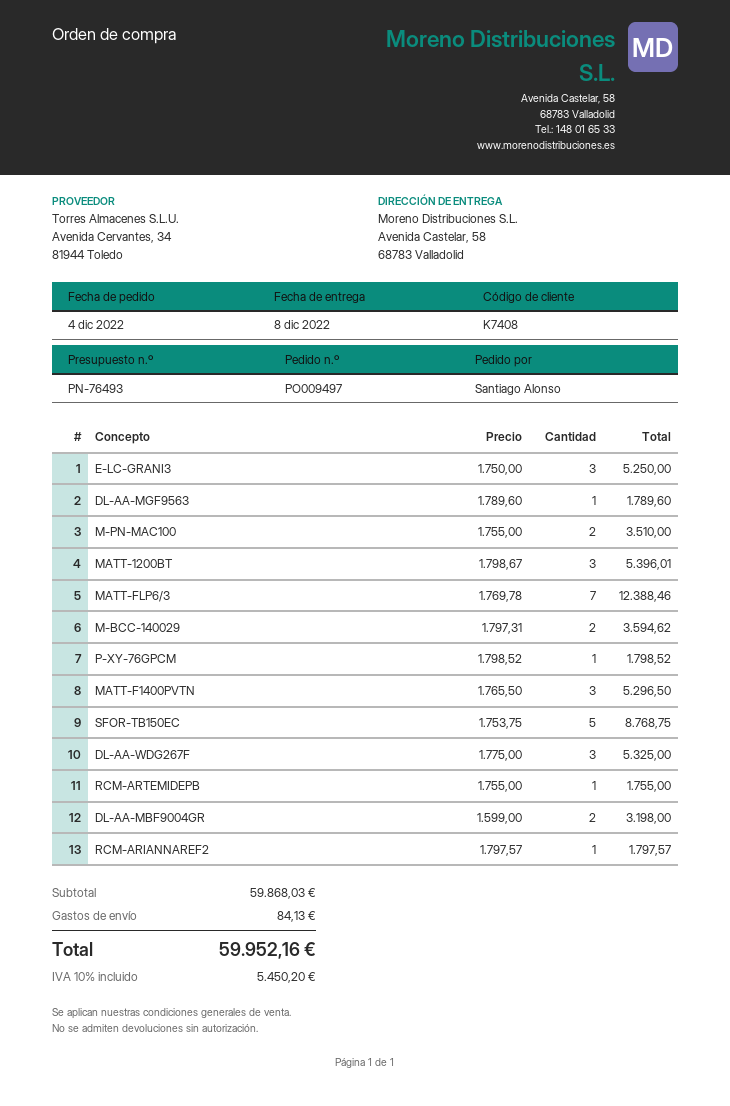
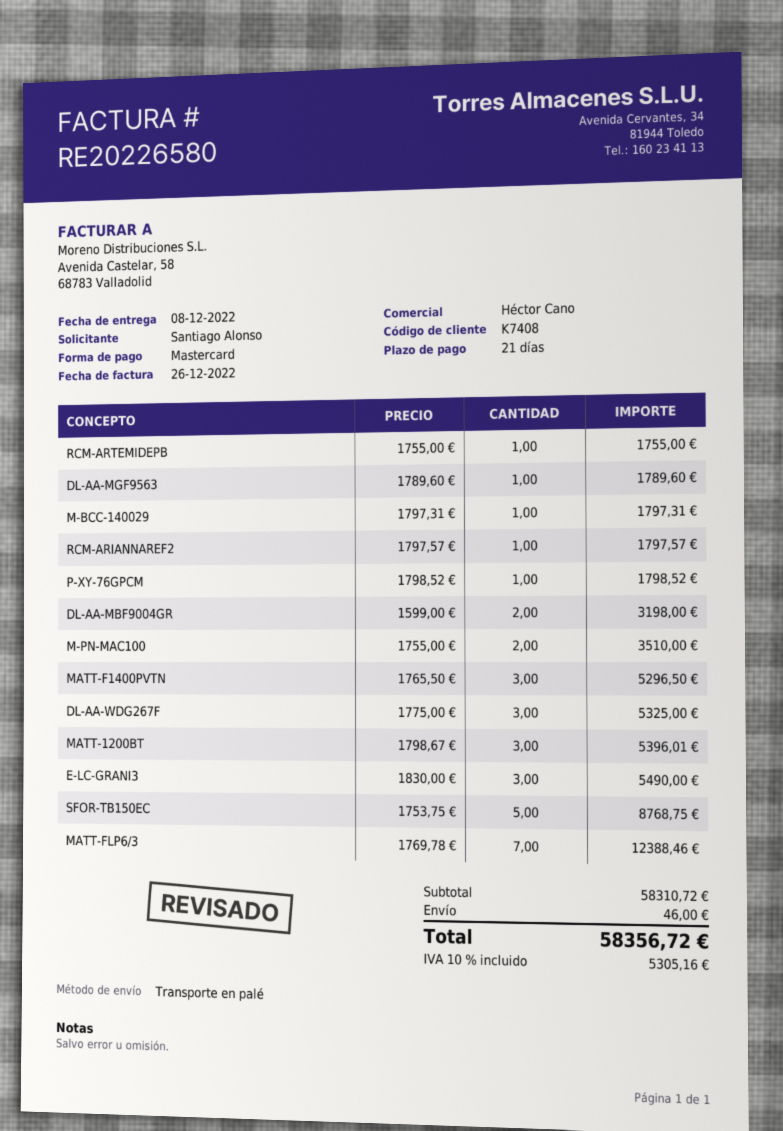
E-LC-GRANI3: 3 x 1750.00 = 5250.00 -> 3 x 1830.00 = 5490.00
M-BCC-140029: 2 x 1797.31 = 3594.62 -> 1 x 1797.31 = 1797.31
subtotal: 59868.03 -> 58310.72
shipping: 84.13 -> 46.00
tax: 10% = 5450.20 -> 10% = 5305.16
total: 59952.16 -> 58356.72

